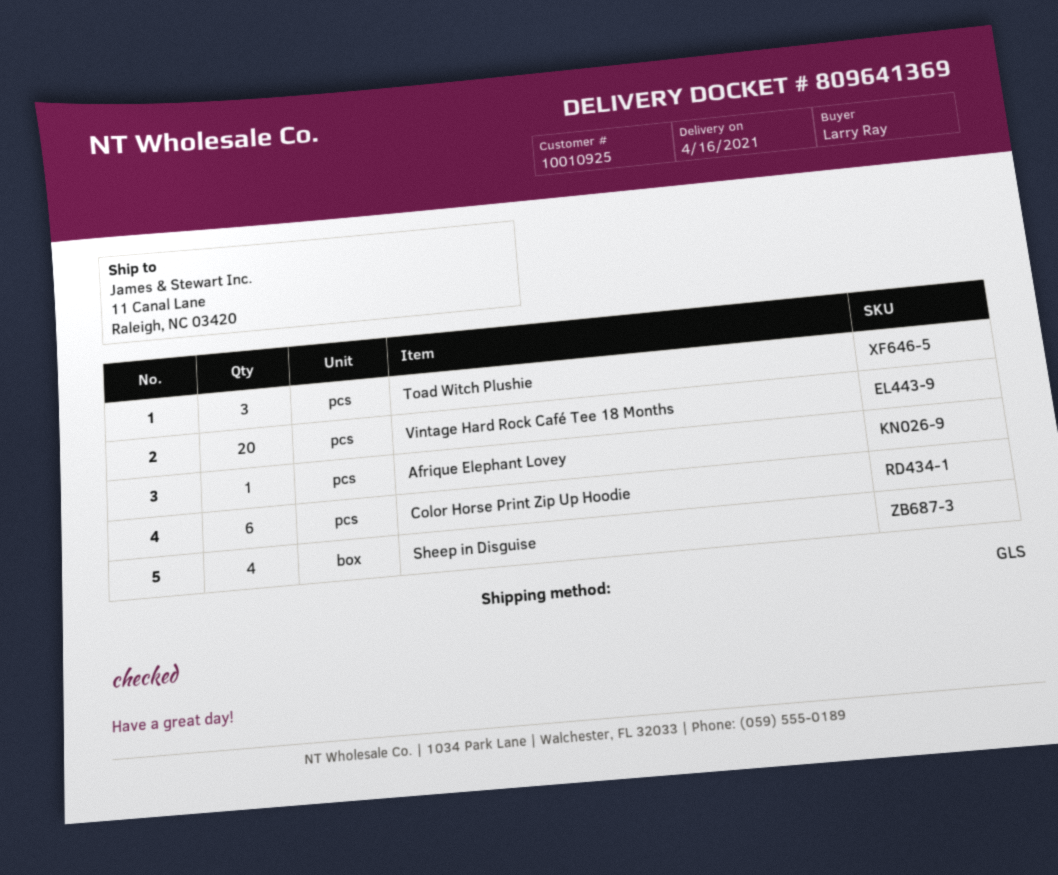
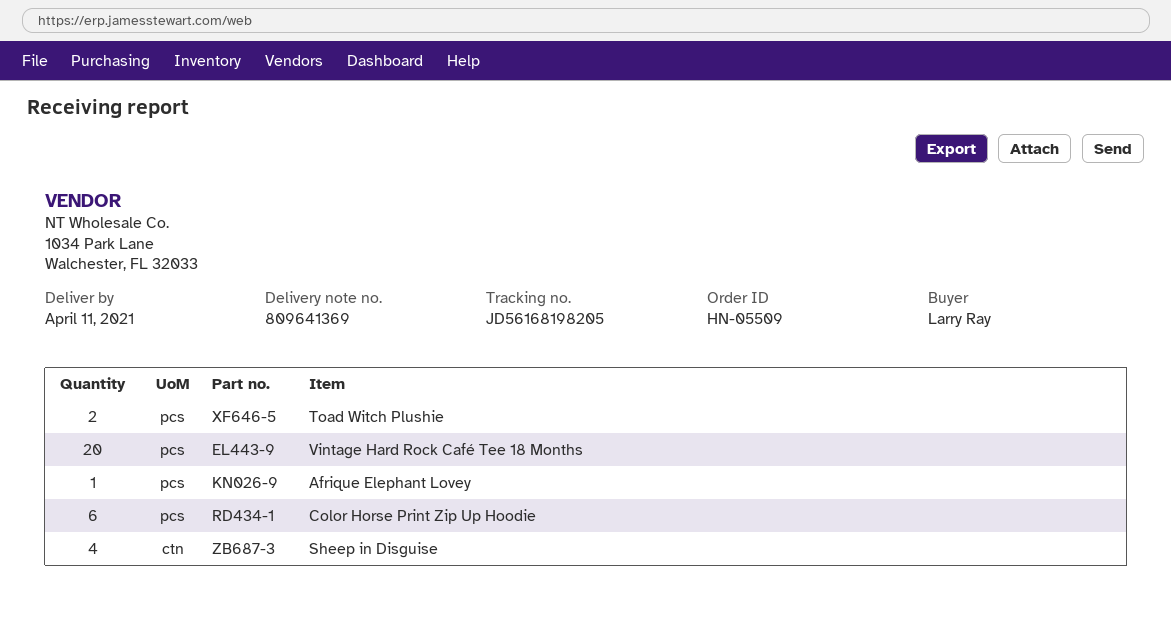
delivery date: 2021-04-16 -> 2021-04-11
Toad Witch Plushie: 3 -> 2

